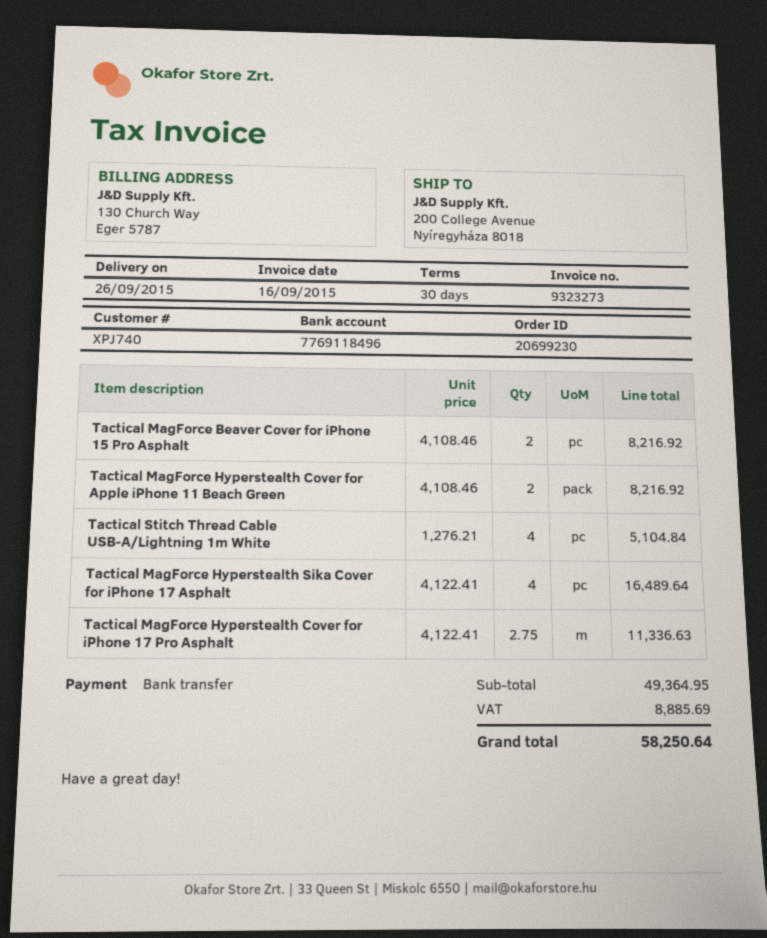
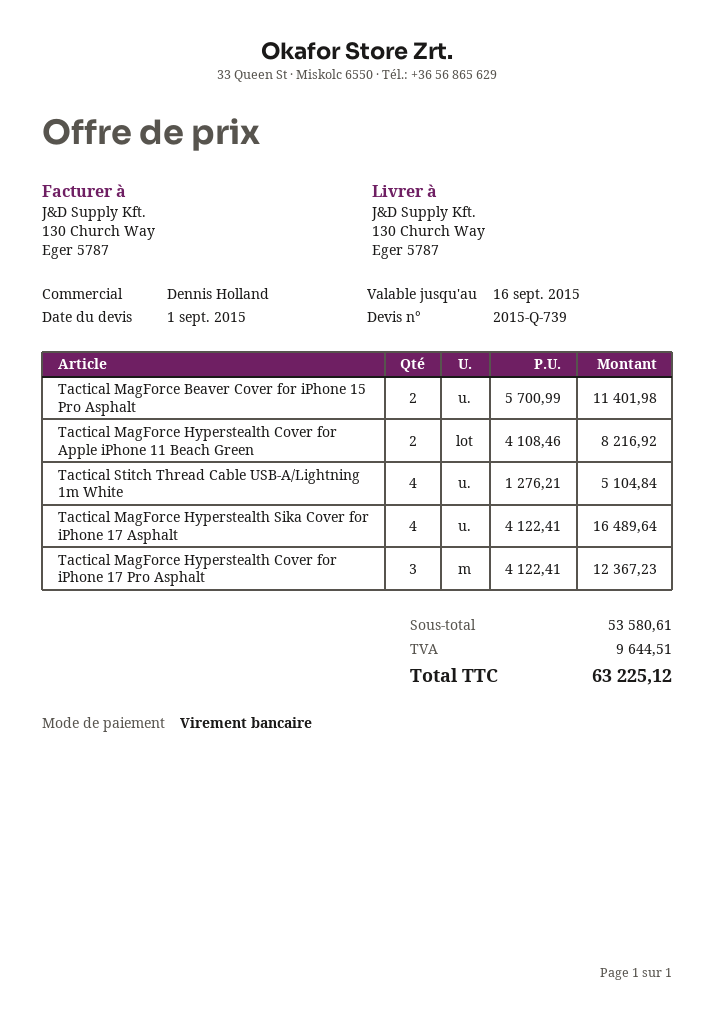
ship to: 200 College Avenue, Nyíregyháza 8018 -> 130 Church Way, Eger 5787
Tactical MagForce Beaver Cover for iPhone 15 Pro Asphalt: 2 x 4108.46 = 8216.92 -> 2 x 5700.99 = 11401.98
Tactical MagForce Hyperstealth Cover for iPhone 17 Pro Asphalt: 2.75 x 4122.41 = 11336.63 -> 3 x 4122.41 = 12367.23
subtotal: 49364.95 -> 53580.61
tax: 8885.69 -> 9644.51
total: 58250.64 -> 63225.12

